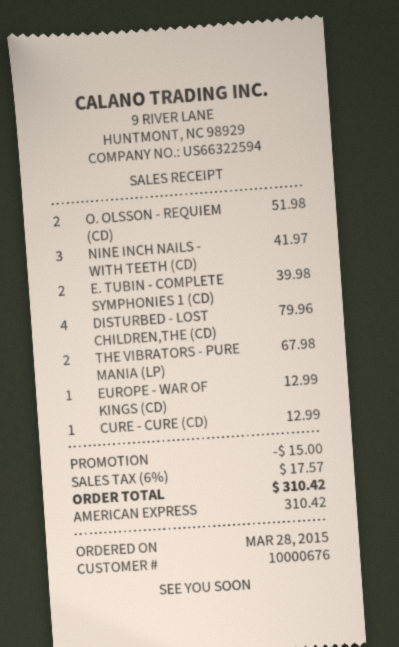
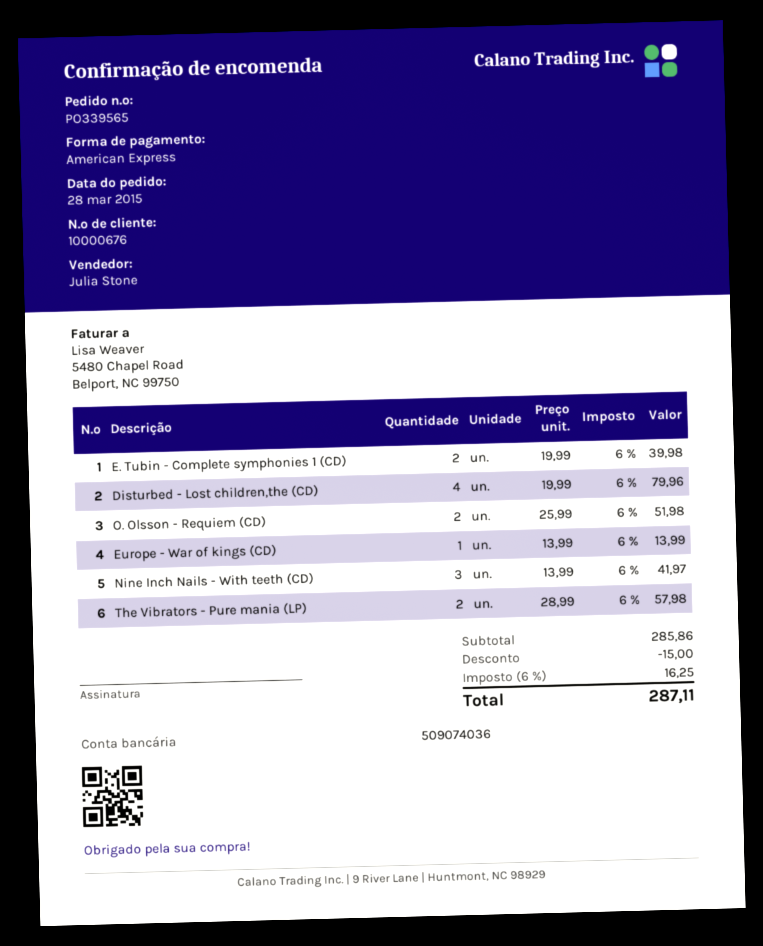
THE VIBRATORS - PURE MANIA (LP): 2 for 67.98 -> 2 for 57.98
EUROPE - WAR OF KINGS (CD): 1 for 12.99 -> 1 for 13.99
CURE - CURE (CD): 1 for 12.99 -> none
tax: 6% = 17.57 -> 6% = 16.25
total: 310.42 -> 287.11

